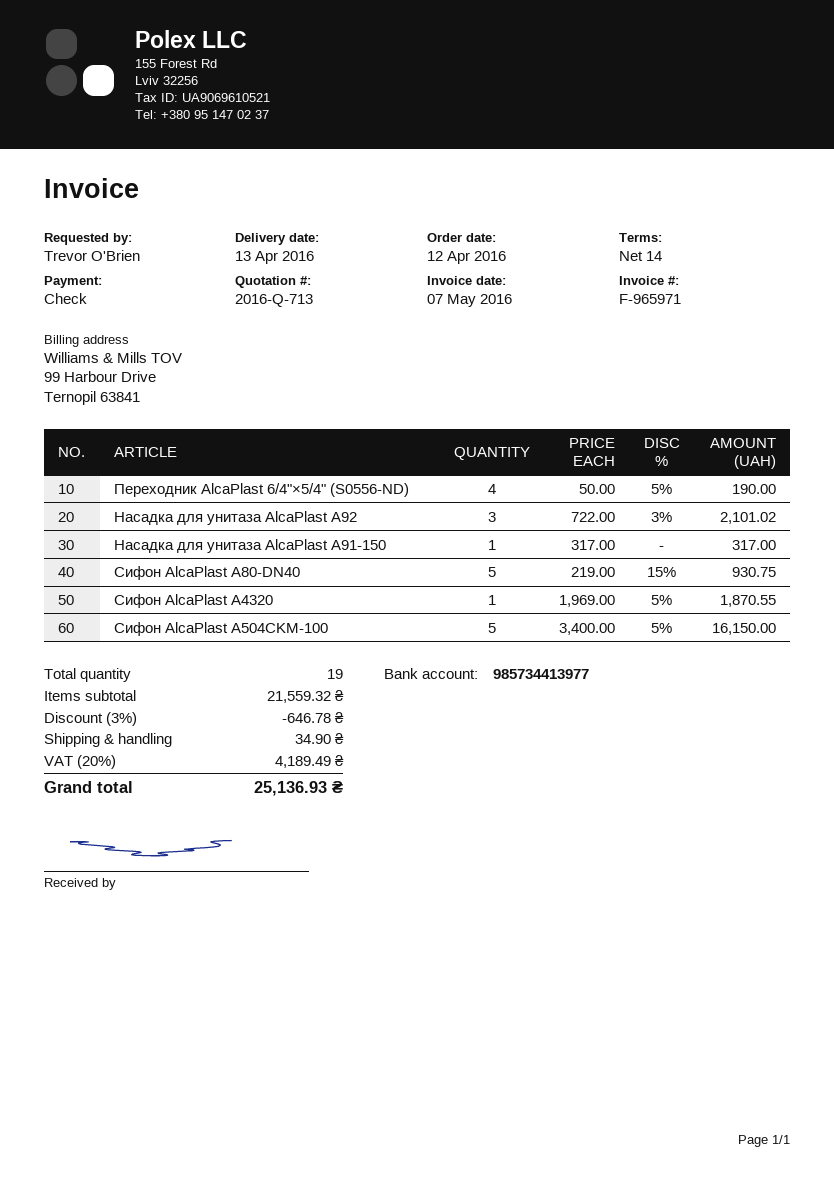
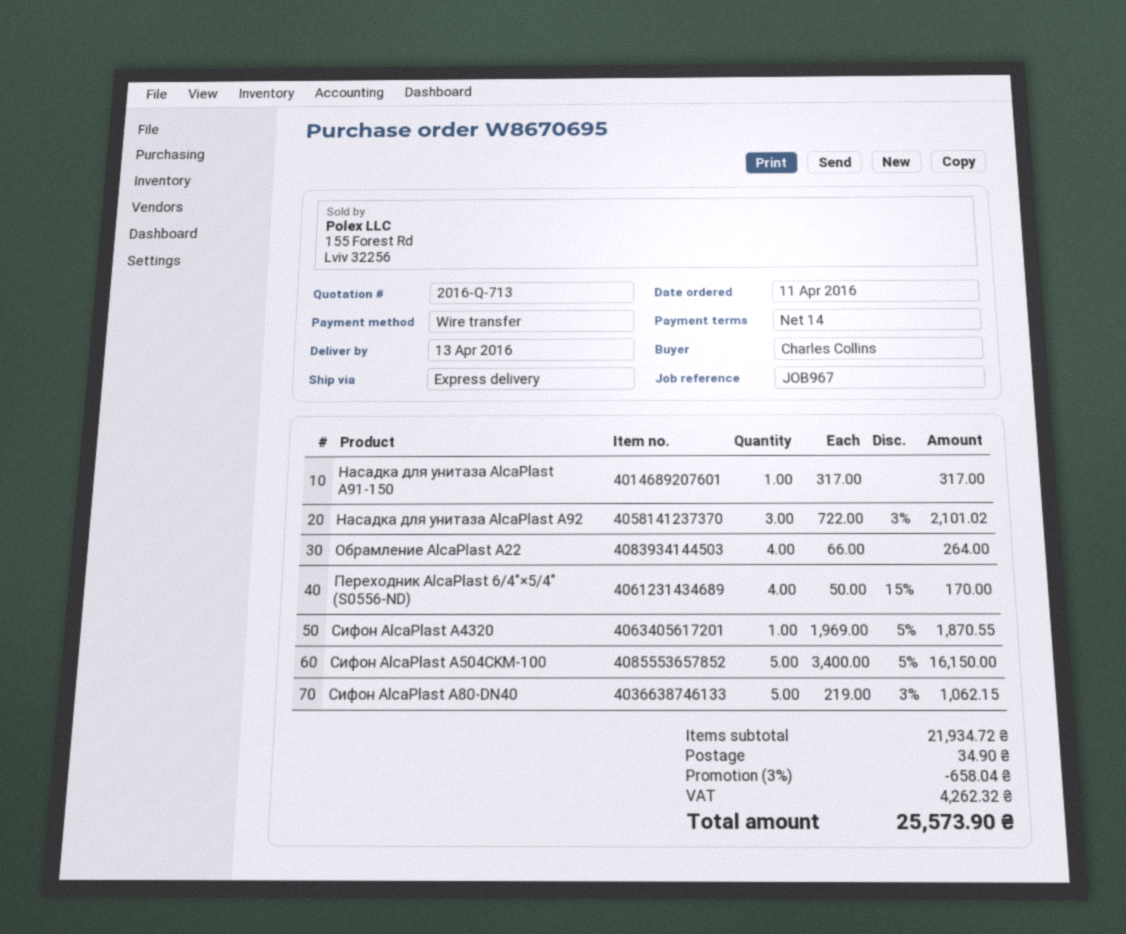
order date: 2016-04-12 -> 2016-04-11
ordered by: Trevor O'Brien -> Charles Collins
payment method: cheque -> bank transfer
Переходник AlcaPlast 6/4"×5/4" (S0556-ND): 4 x 50.00 - 5% = 190.00 -> 4 x 50.00 - 15% = 170.00
Сифон AlcaPlast A80-DN40: 5 x 219.00 - 15% = 930.75 -> 5 x 219.00 - 3% = 1062.15
Обрамление AlcaPlast A22: none -> 4 x 66.00 = 264.00
subtotal: 21559.32 -> 21934.72
discount: 3% = 646.78 -> 3% = 658.04
tax: 4189.49 -> 4262.32
total: 25136.93 -> 25573.90

